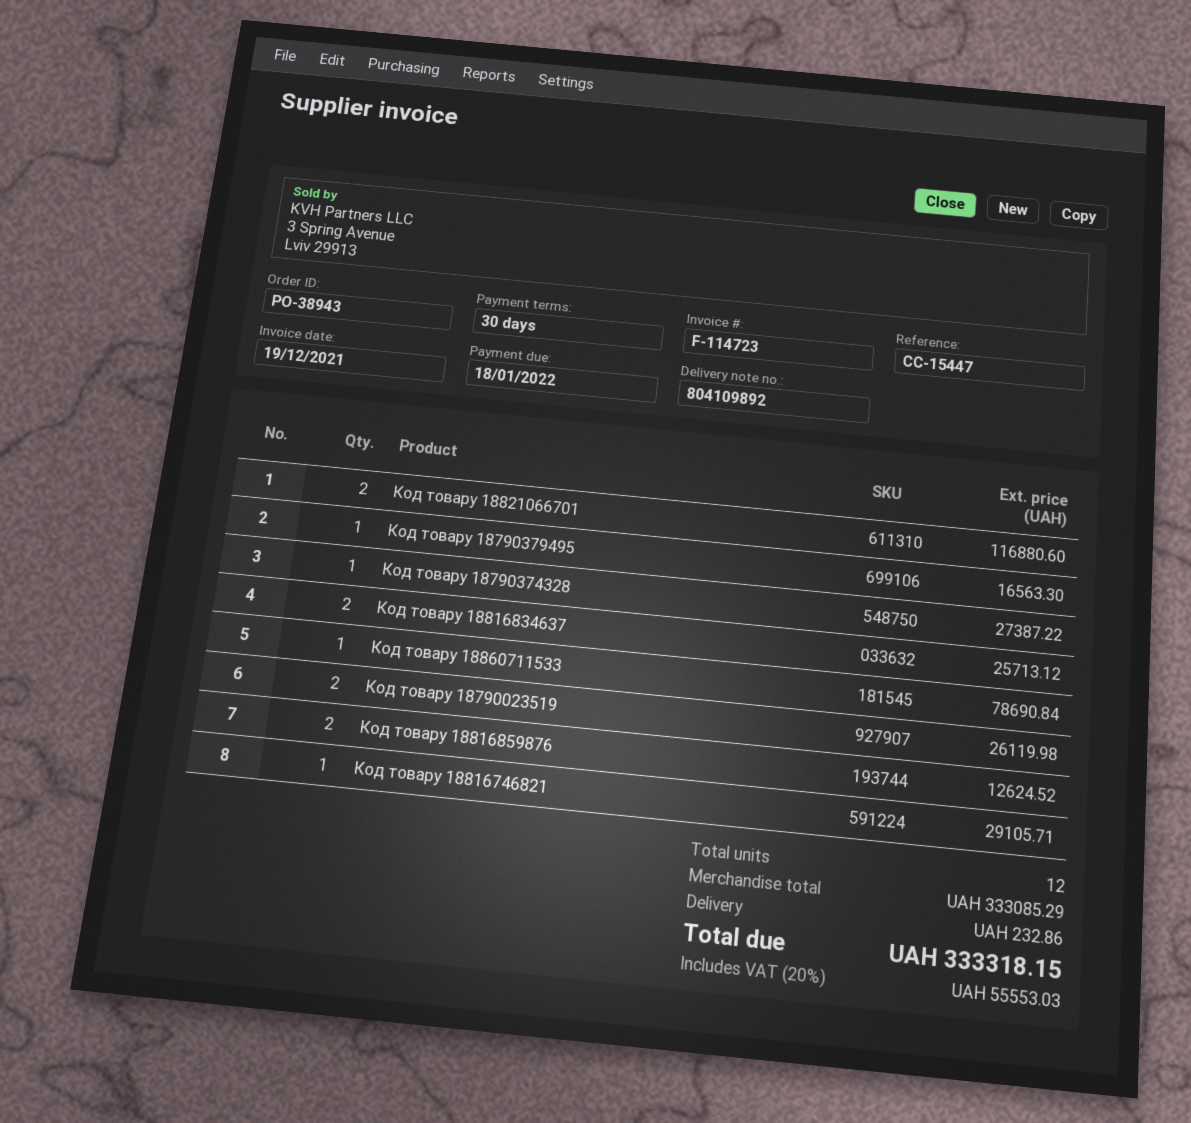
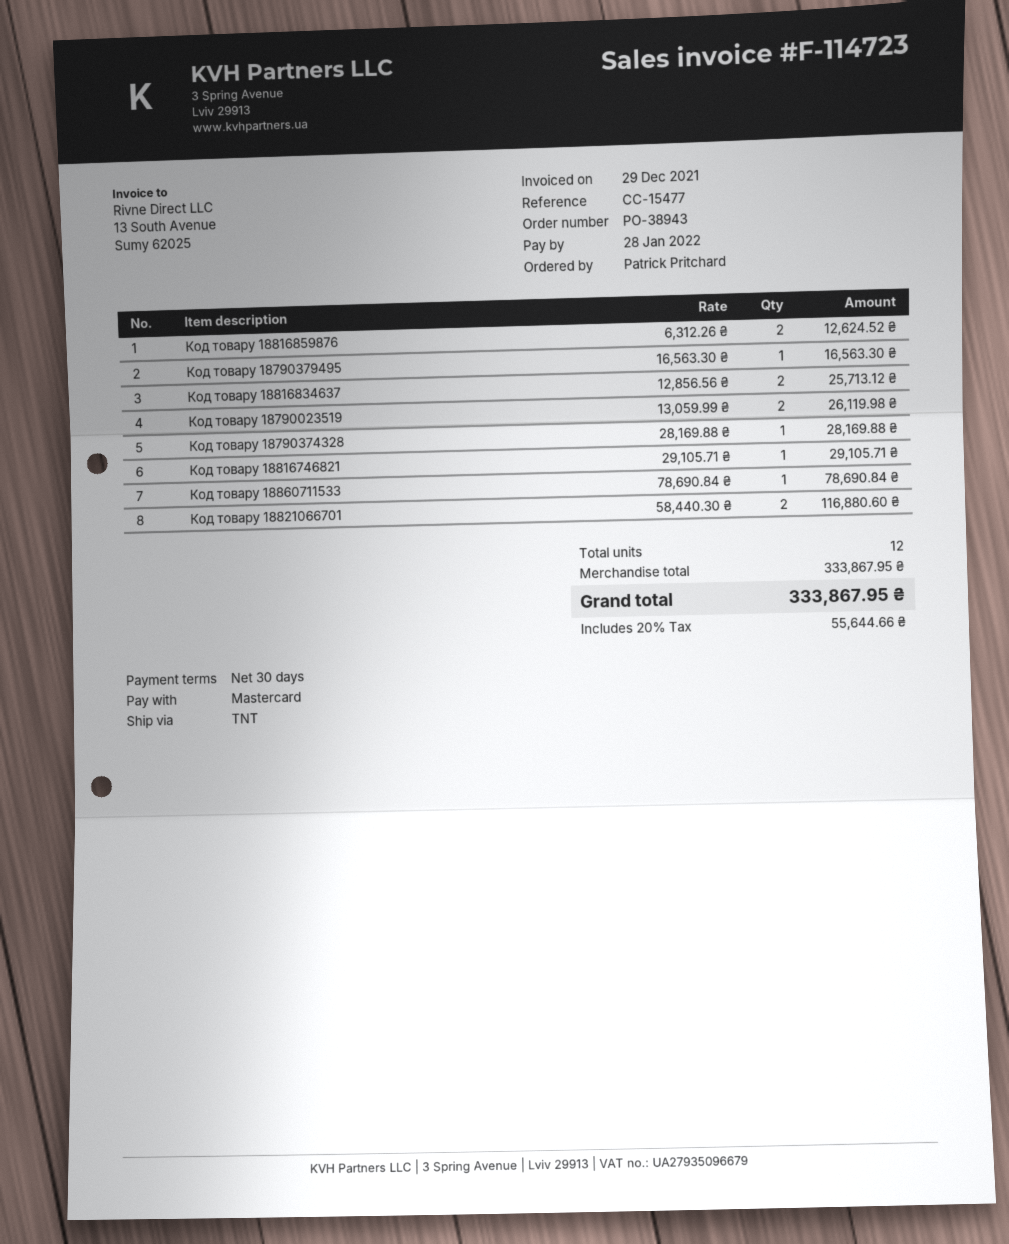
invoice date: 2021-12-19 -> 2021-12-29
due date: 2022-01-18 -> 2022-01-28
reference: CC-15447 -> CC-15477
Код товару 18790374328: 1 for 27387.22 -> 1 for 28169.88
subtotal: 333085.29 -> 333867.95
shipping: 232.86 -> none
tax: 20% = 55553.03 -> 20% = 55644.66
total: 333318.15 -> 333867.95

